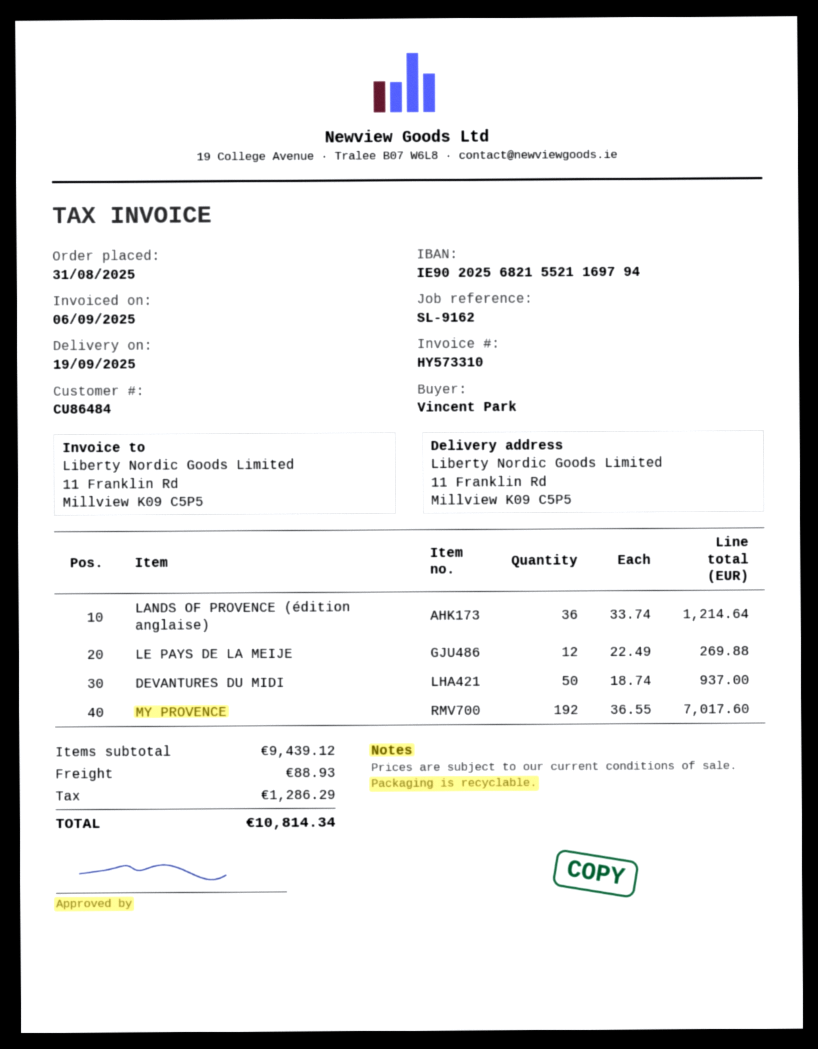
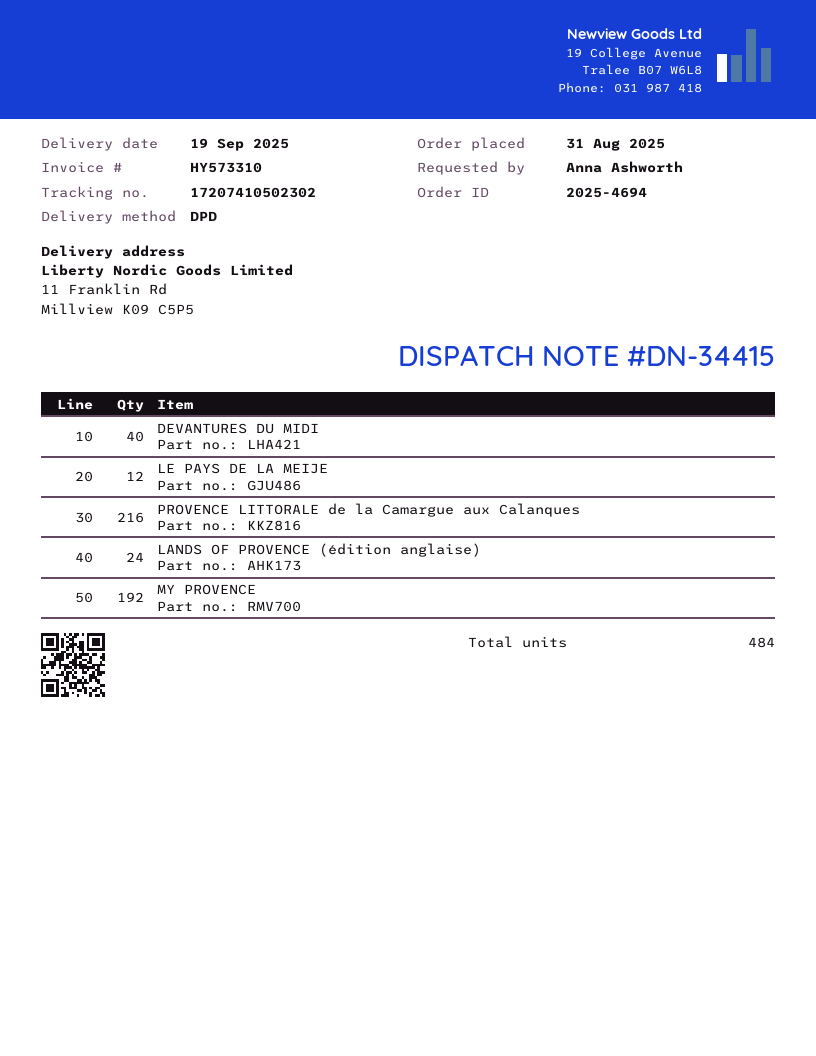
ordered by: Vincent Park -> Anna Ashworth
LANDS OF PROVENCE (édition anglaise): 36 -> 24
DEVANTURES DU MIDI: 50 -> 40
PROVENCE LITTORALE de la Camargue aux Calanques: none -> 216

